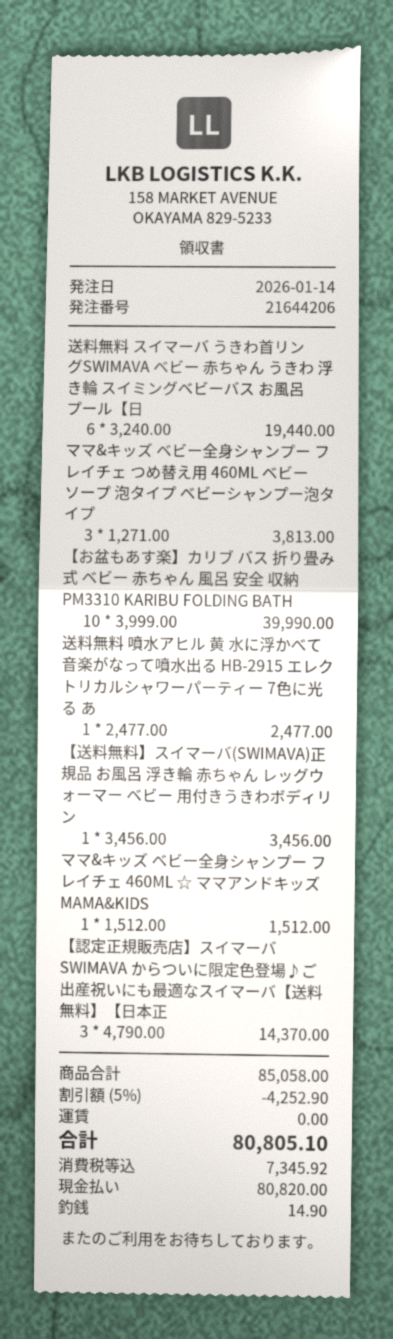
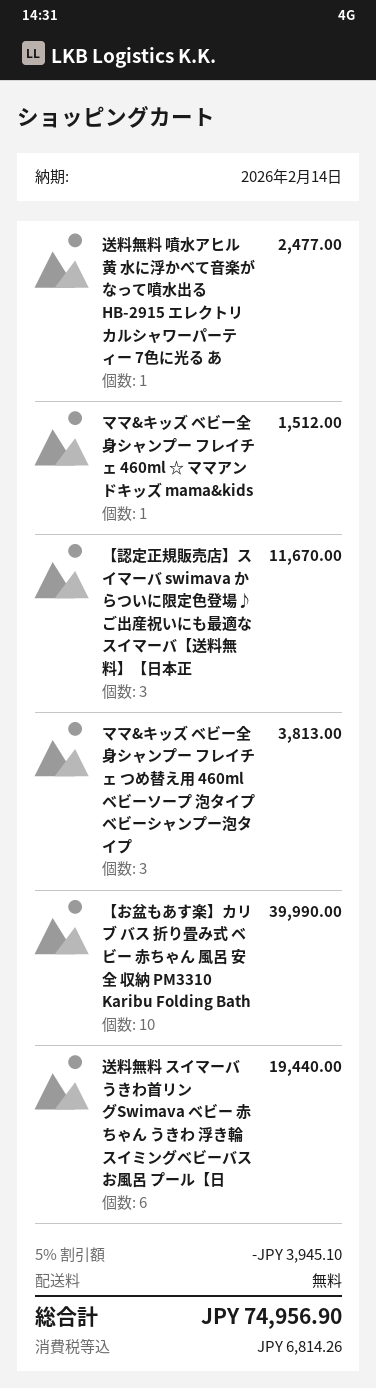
【送料無料】スイマーバ(SWIMAVA)正規品 お風呂 浮き輪 赤ちゃん レッグウォーマー ベビー 用付きうきわボディリン: 1 for 3456.00 -> none
【認定正規販売店】スイマーバ SWIMAVA からついに限定色登場♪ご出産祝いにも最適なスイマーバ【送料無料】【日本正: 3 for 14370.00 -> 3 for 11670.00
discount: 5% = 4252.90 -> 5% = 3945.10
tax: 7345.92 -> 6814.26
total: 80805.10 -> 74956.90

